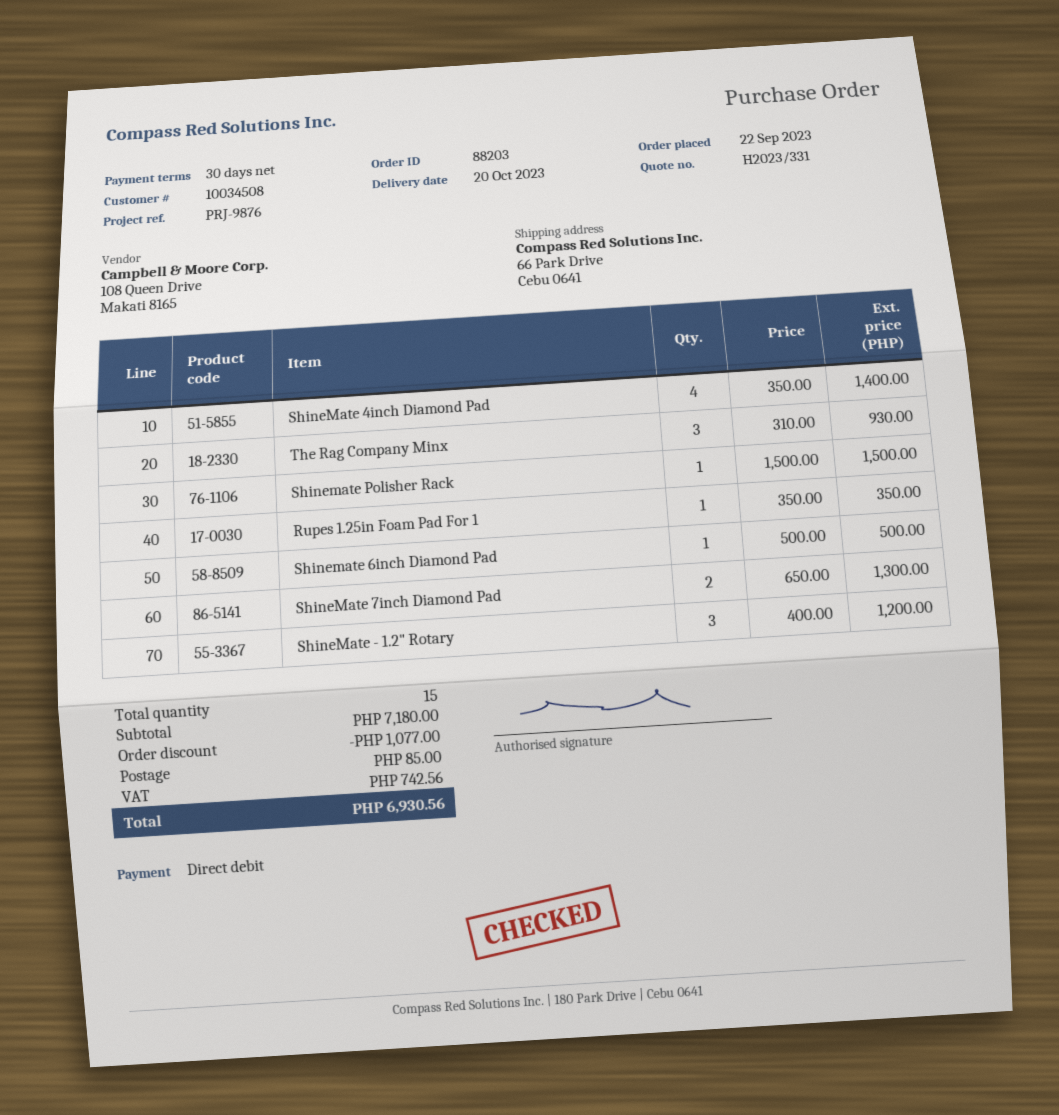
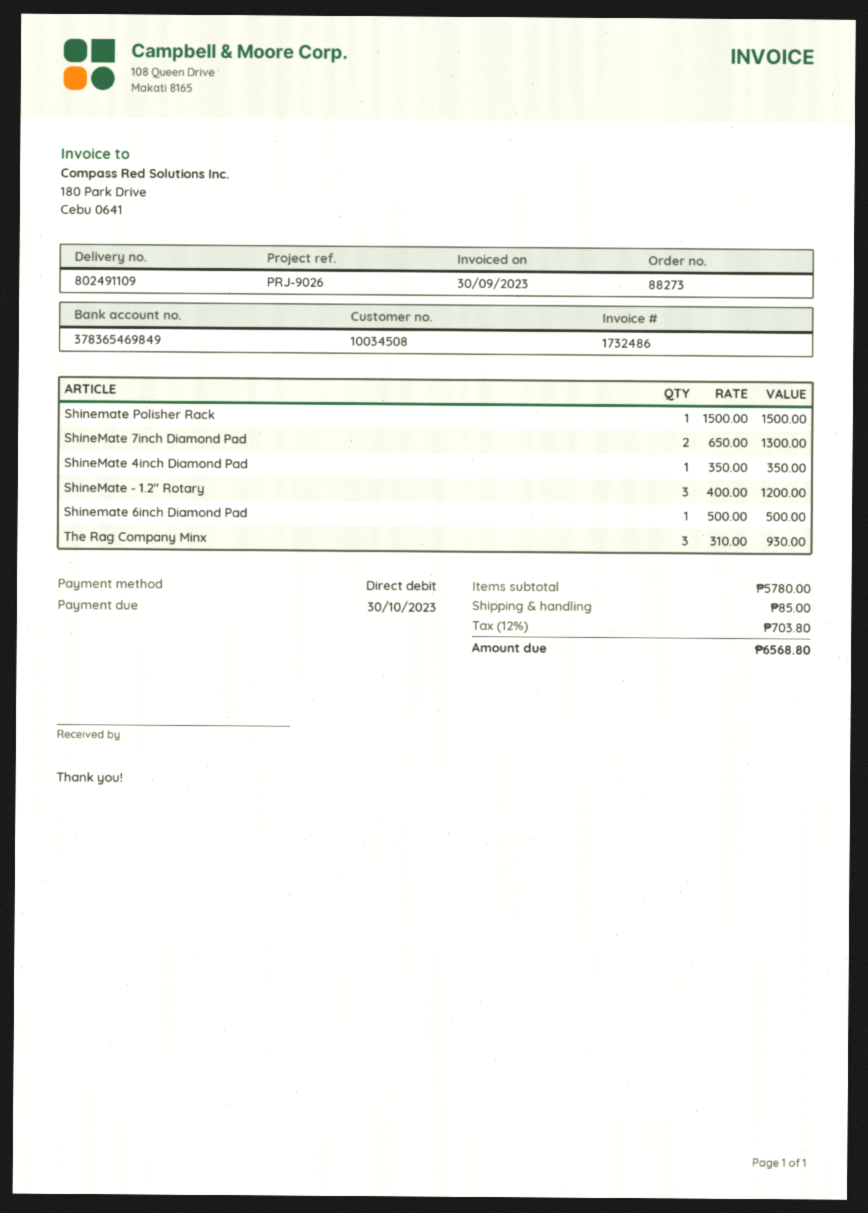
order number: 88203 -> 88273
reference: PRJ-9876 -> PRJ-9026
ShineMate 4inch Diamond Pad: 4 x 350.00 = 1400.00 -> 1 x 350.00 = 350.00
Rupes 1.25in Foam Pad For 1: 1 x 350.00 = 350.00 -> none
subtotal: 7180.00 -> 5780.00
discount: 1077.00 -> none
tax: 742.56 -> 703.80
total: 6930.56 -> 6568.80

